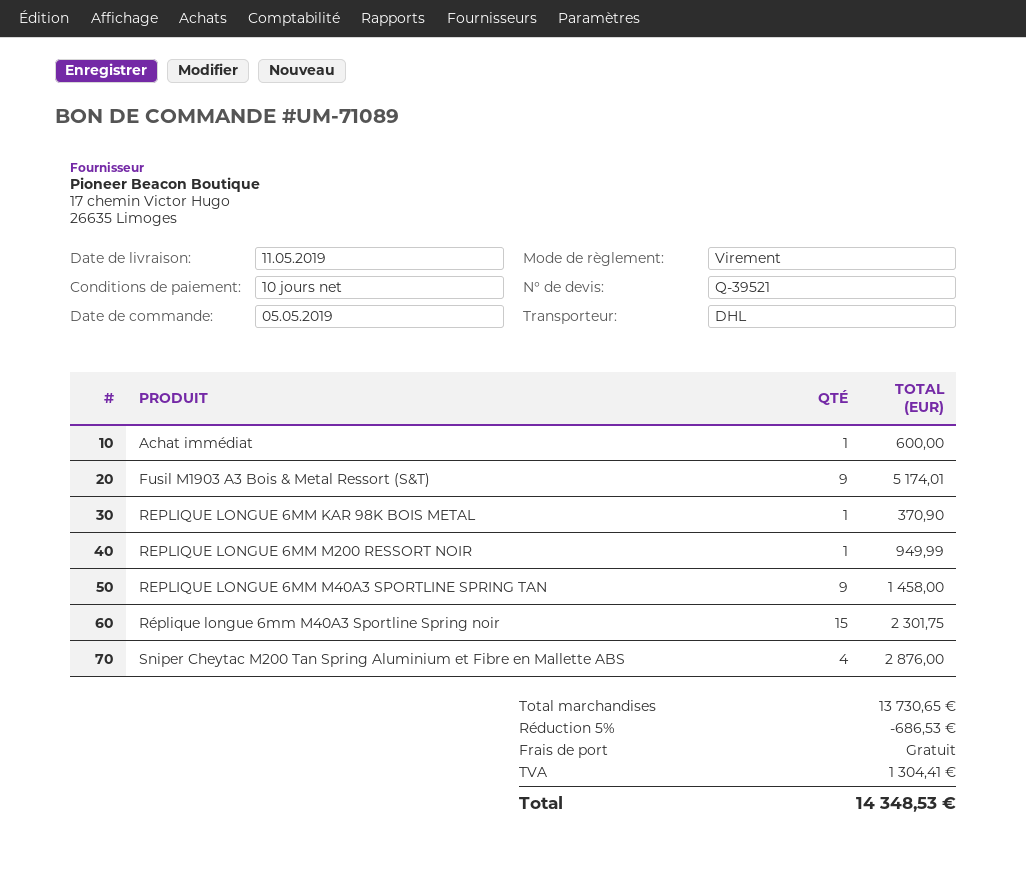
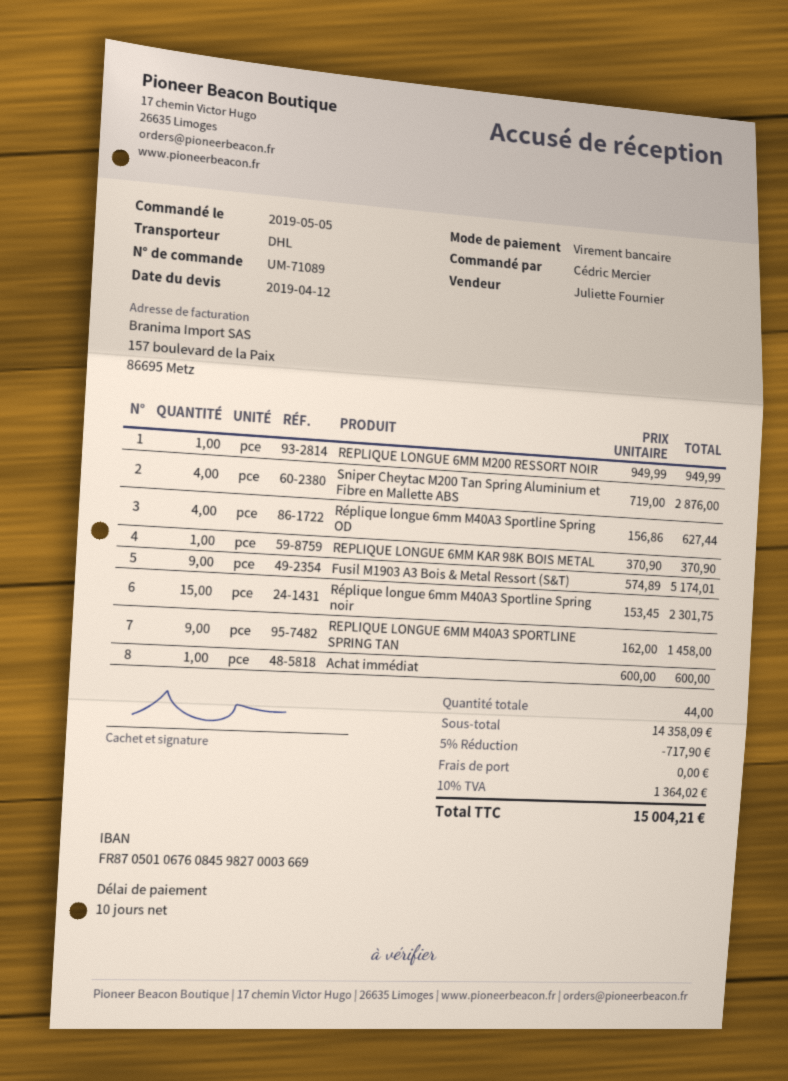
Réplique longue 6mm M40A3 Sportline Spring OD: none -> 4 for 627.44
subtotal: 13730.65 -> 14358.09
discount: 5% = 686.53 -> 5% = 717.90
tax: 1304.41 -> 1364.02
total: 14348.53 -> 15004.21

